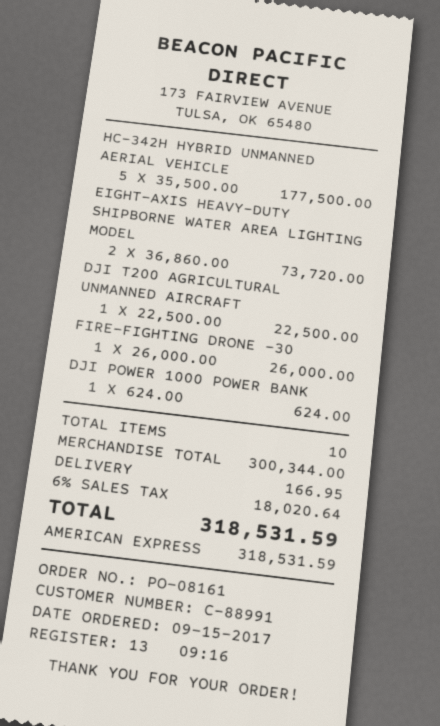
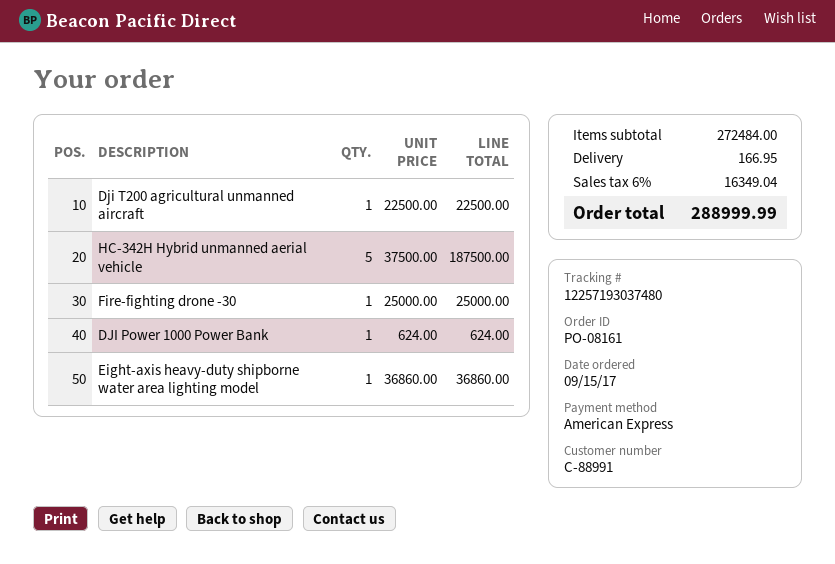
HC-342H HYBRID UNMANNED AERIAL VEHICLE: 5 x 35500.00 = 177500.00 -> 5 x 37500.00 = 187500.00
EIGHT-AXIS HEAVY-DUTY SHIPBORNE WATER AREA LIGHTING MODEL: 2 x 36860.00 = 73720.00 -> 1 x 36860.00 = 36860.00
FIRE-FIGHTING DRONE -30: 1 x 26000.00 = 26000.00 -> 1 x 25000.00 = 25000.00
subtotal: 300344.00 -> 272484.00
tax: 6% = 18020.64 -> 6% = 16349.04
total: 318531.59 -> 288999.99

